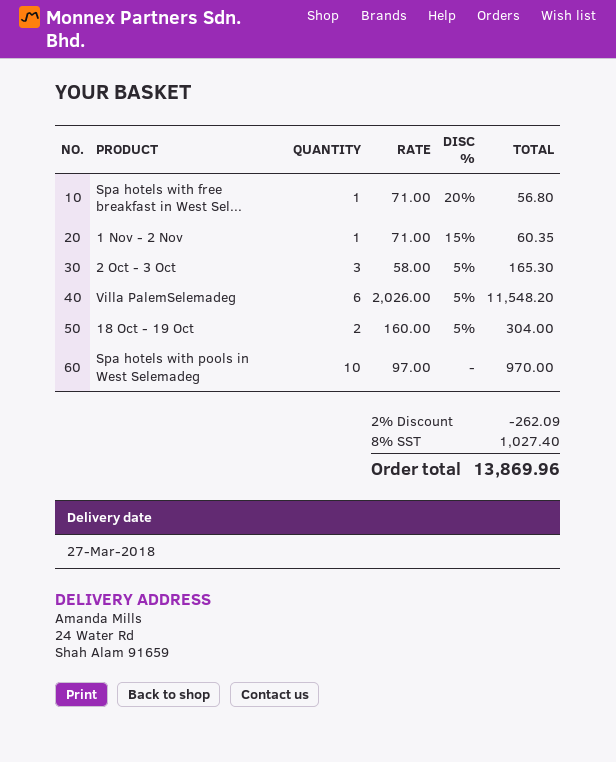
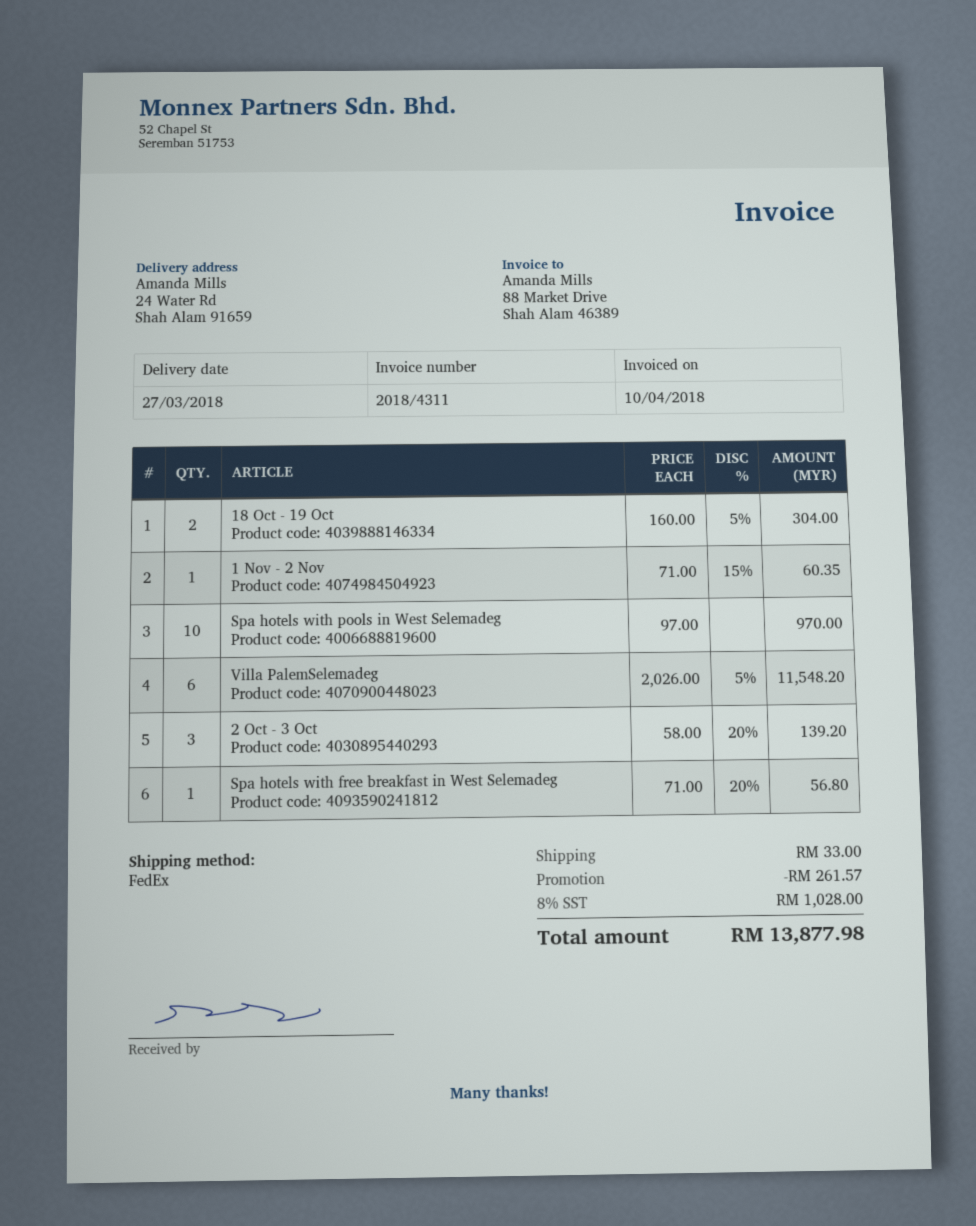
2 Oct - 3 Oct: 3 x 58.00 - 5% = 165.30 -> 3 x 58.00 - 20% = 139.20
discount: 262.09 -> 261.57
shipping: none -> 33.00
tax: 8% = 1027.40 -> 8% = 1028.00
total: 13869.96 -> 13877.98

